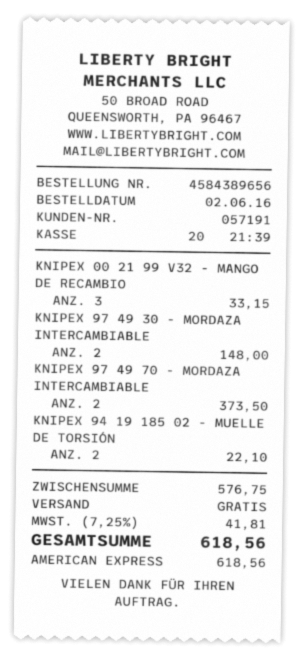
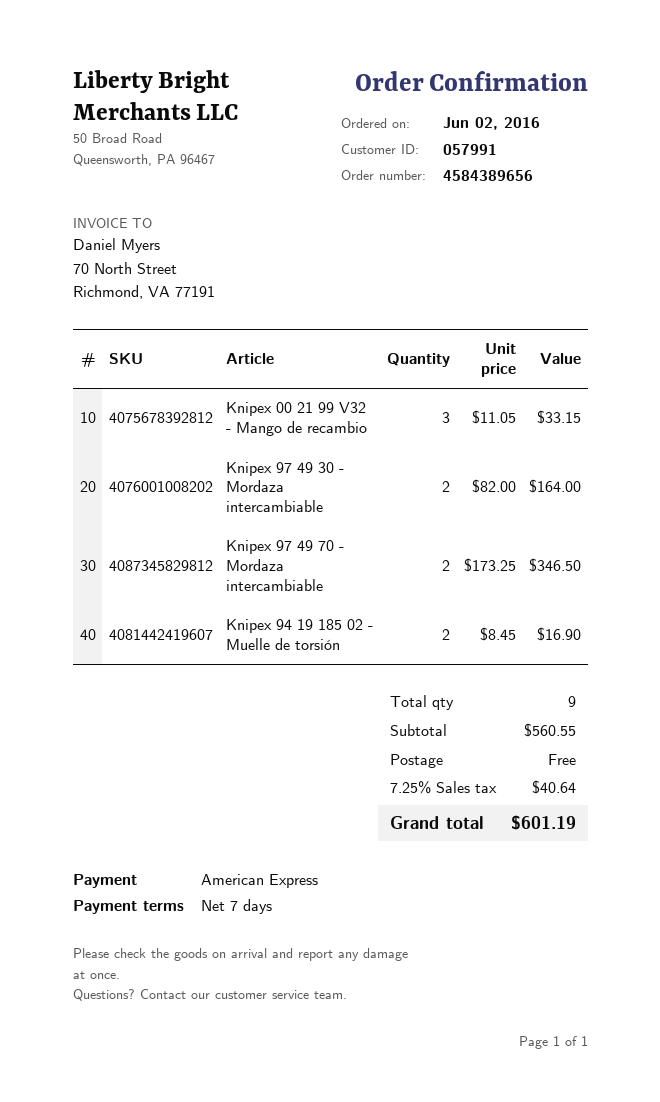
customer number: 057191 -> 057991
KNIPEX 97 49 30 - MORDAZA INTERCAMBIABLE: 2 for 148.00 -> 2 for 164.00
KNIPEX 97 49 70 - MORDAZA INTERCAMBIABLE: 2 for 373.50 -> 2 for 346.50
KNIPEX 94 19 185 02 - MUELLE DE TORSIÓN: 2 for 22.10 -> 2 for 16.90
subtotal: 576.75 -> 560.55
tax: 7.25% = 41.81 -> 7.25% = 40.64
total: 618.56 -> 601.19

